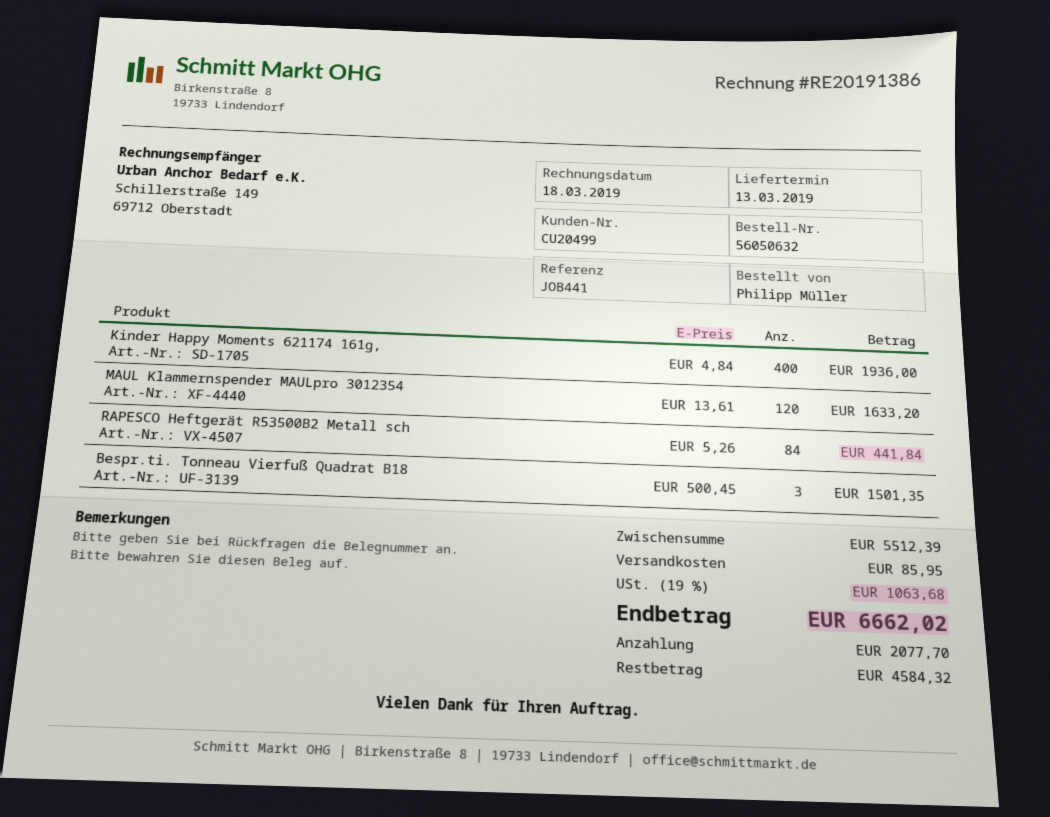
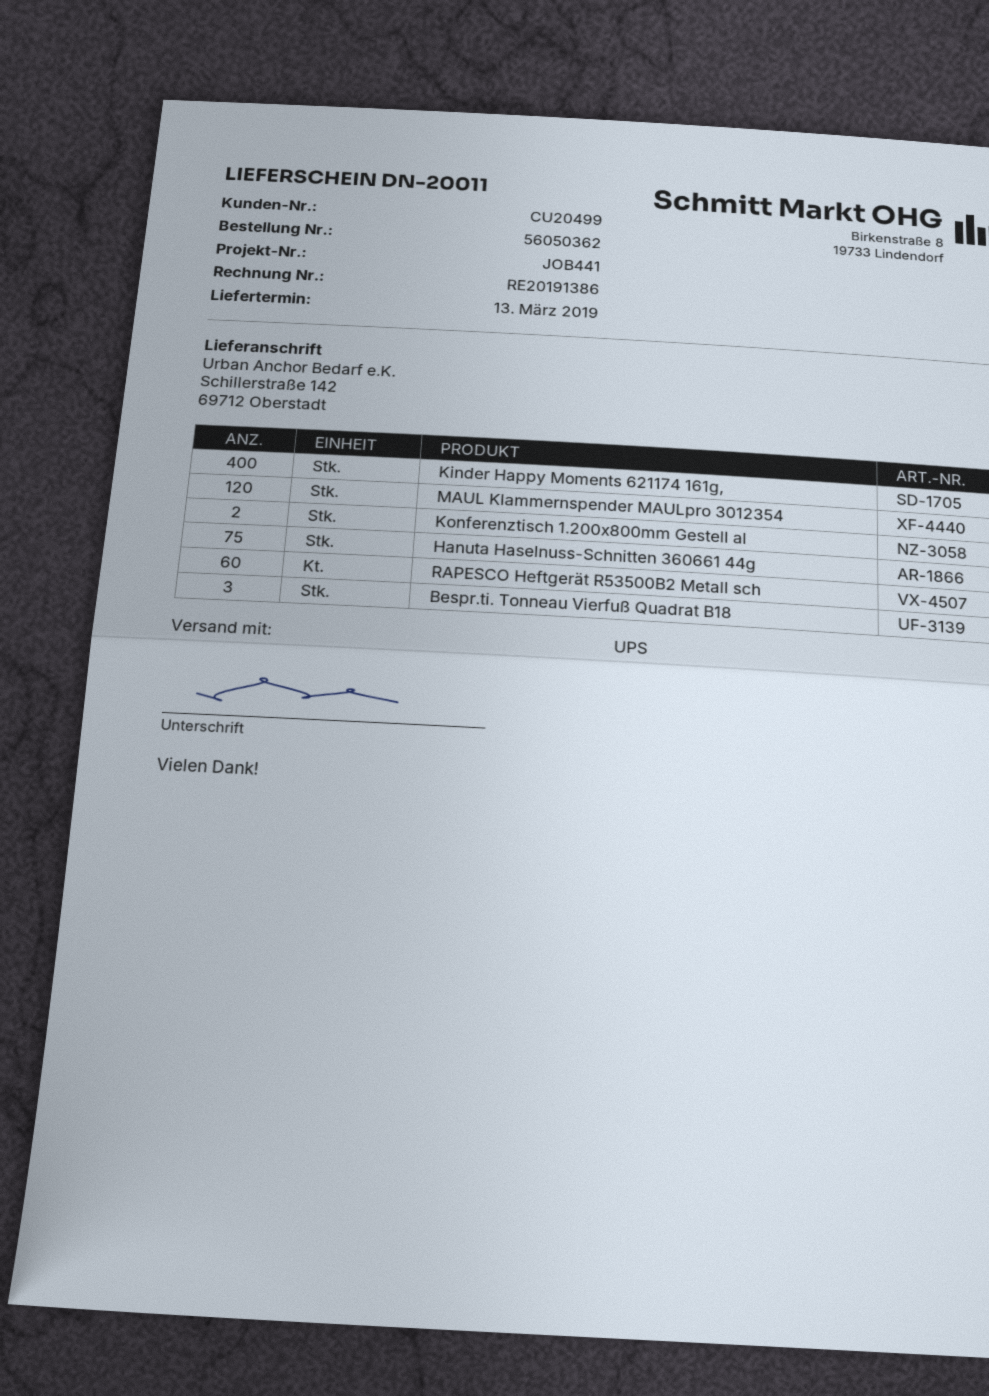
order number: 56050632 -> 56050362
RAPESCO Heftgerät R53500B2 Metall sch: 84 -> 60
Konferenztisch 1.200x800mm Gestell al: none -> 2
Hanuta Haselnuss-Schnitten 360661 44g: none -> 75

